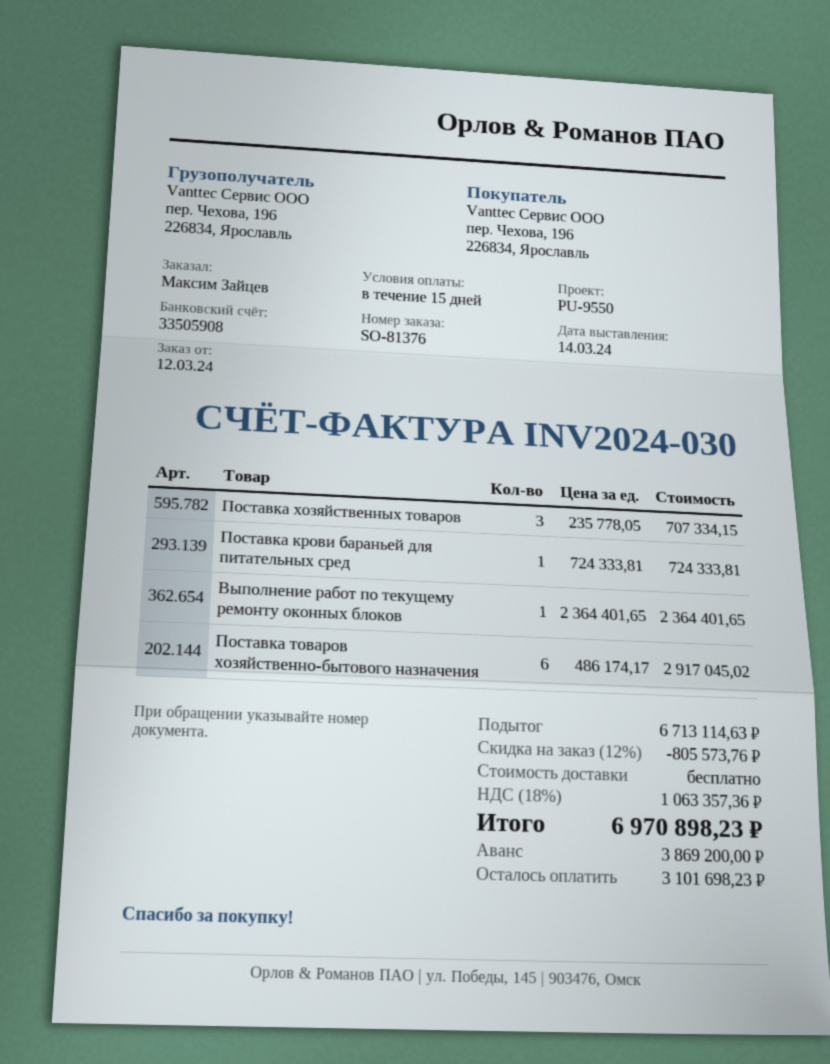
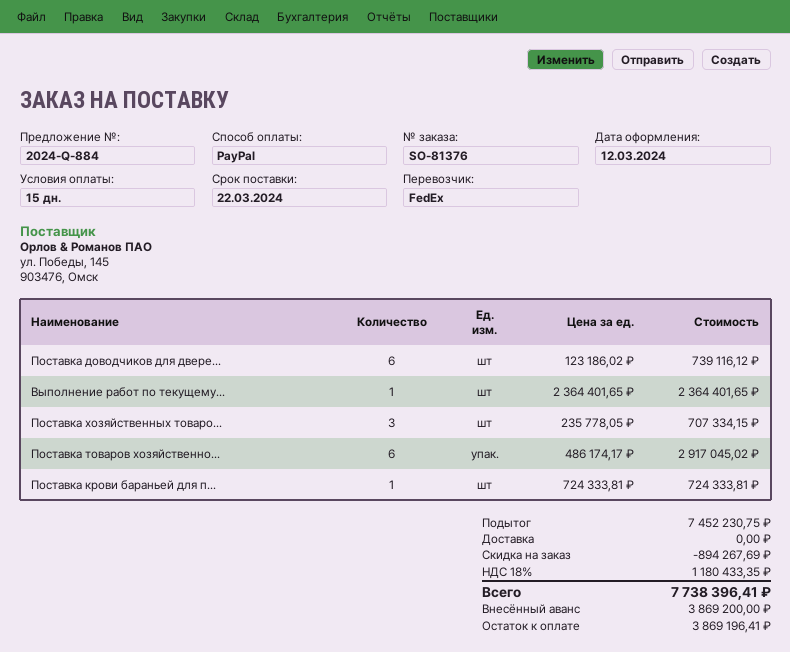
Поставка доводчиков для двере...: none -> 6 x 123186.02 = 739116.12
subtotal: 6713114.63 -> 7452230.75
discount: 805573.76 -> 894267.69
tax: 18% = 1063357.36 -> 18% = 1180433.35
total: 6970898.23 -> 7738396.41
balance: 3101698.23 -> 3869196.41

